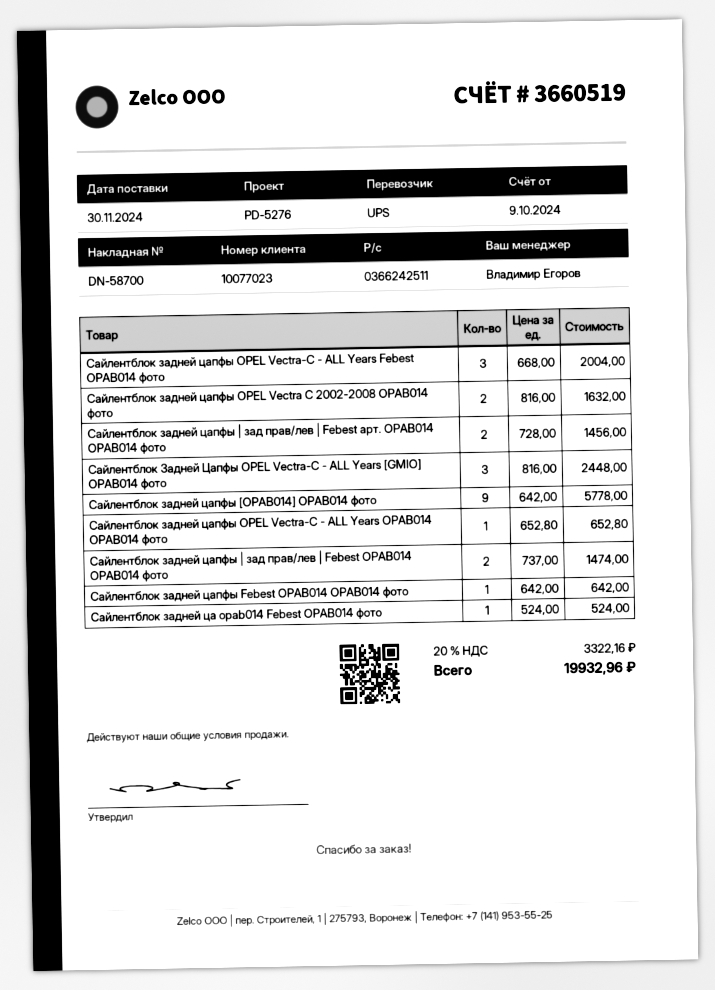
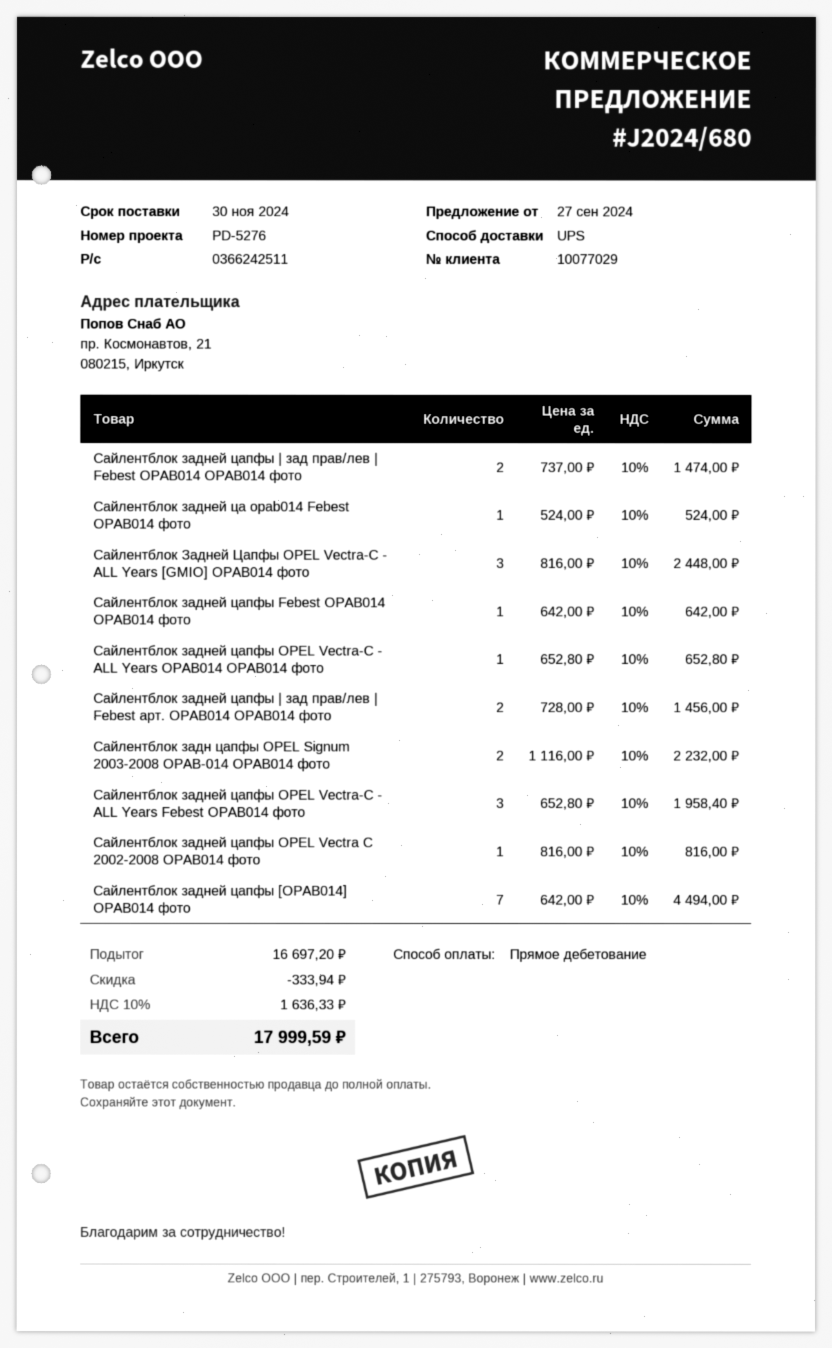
customer number: 10077023 -> 10077029
Сайлентблок задней цапфы OPEL Vectra-C - ALL Years Febest OPAB014 фото: 3 x 668.00 = 2004.00 -> 3 x 652.80 = 1958.40
Сайлентблок задней цапфы OPEL Vectra C 2002-2008 OPAB014 фото: 2 x 816.00 = 1632.00 -> 1 x 816.00 = 816.00
Сайлентблок задней цапфы [OPAB014] OPAB014 фото: 9 x 642.00 = 5778.00 -> 7 x 642.00 = 4494.00
Сайлентблок задн цапфы OPEL Signum 2003-2008 OPAB-014 OPAB014 фото: none -> 2 x 1116.00 = 2232.00
discount: none -> 333.94
tax: 20% = 3322.16 -> 10% = 1636.33
total: 19932.96 -> 17999.59

